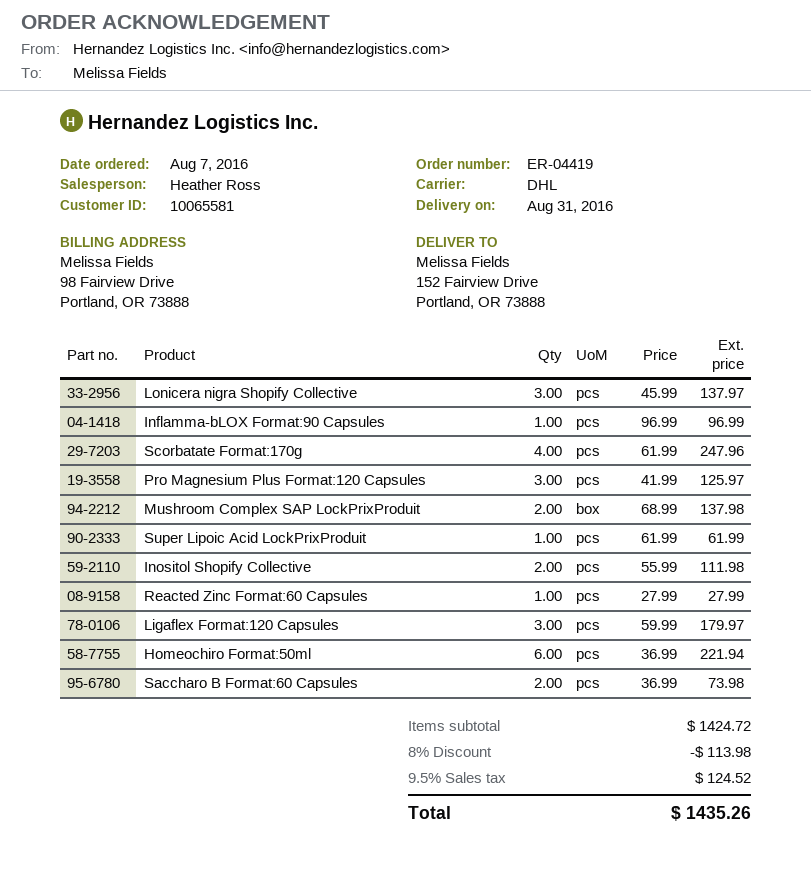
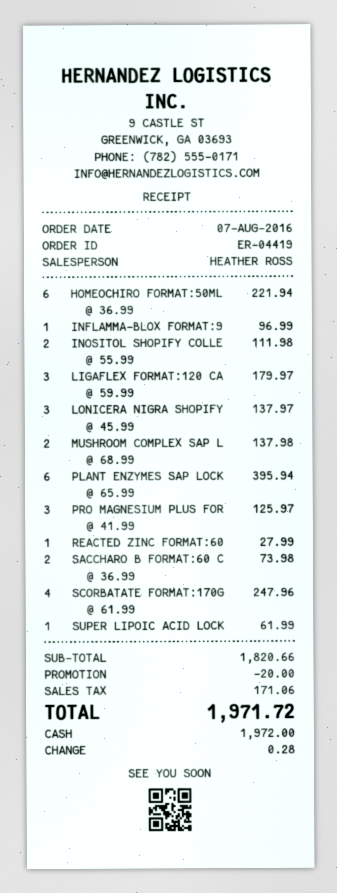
PLANT ENZYMES SAP LOCK: none -> 6 x 65.99 = 395.94
subtotal: 1424.72 -> 1820.66
discount: 113.98 -> 20.00
tax: 124.52 -> 171.06
total: 1435.26 -> 1971.72

